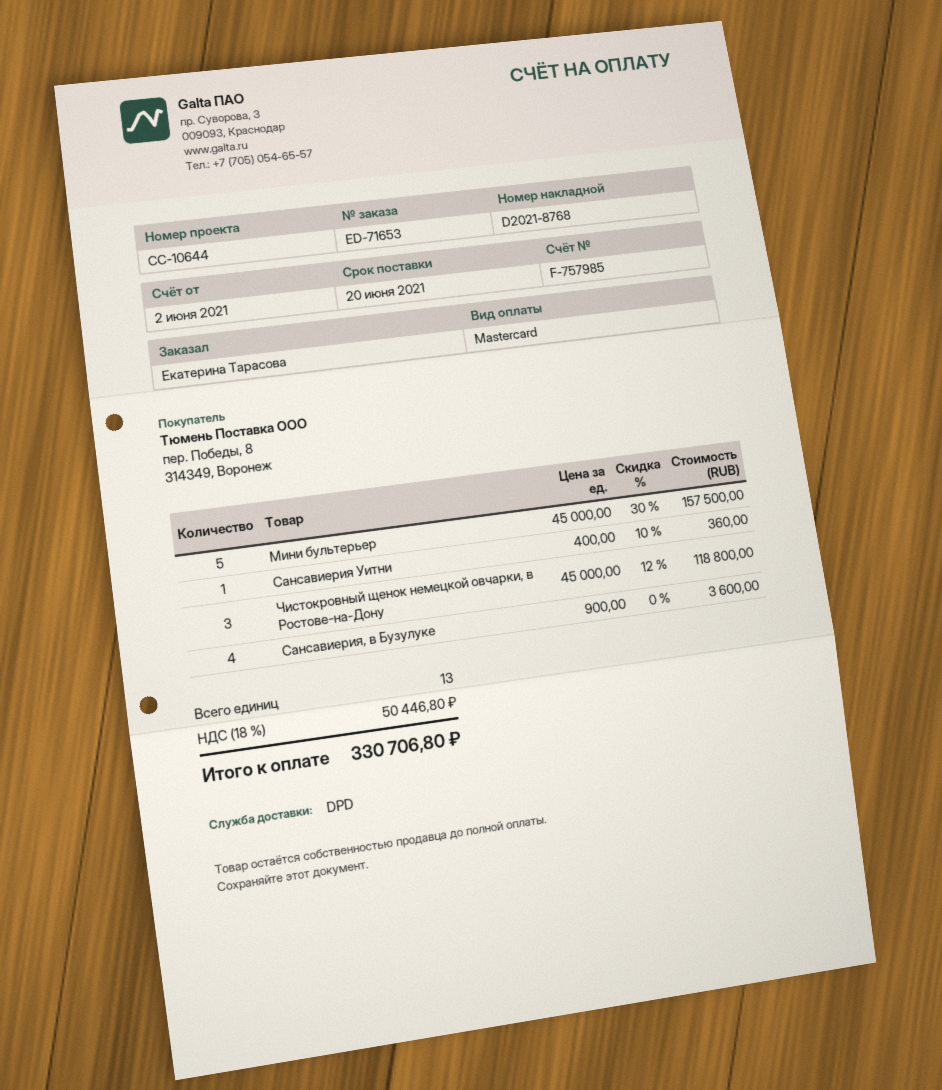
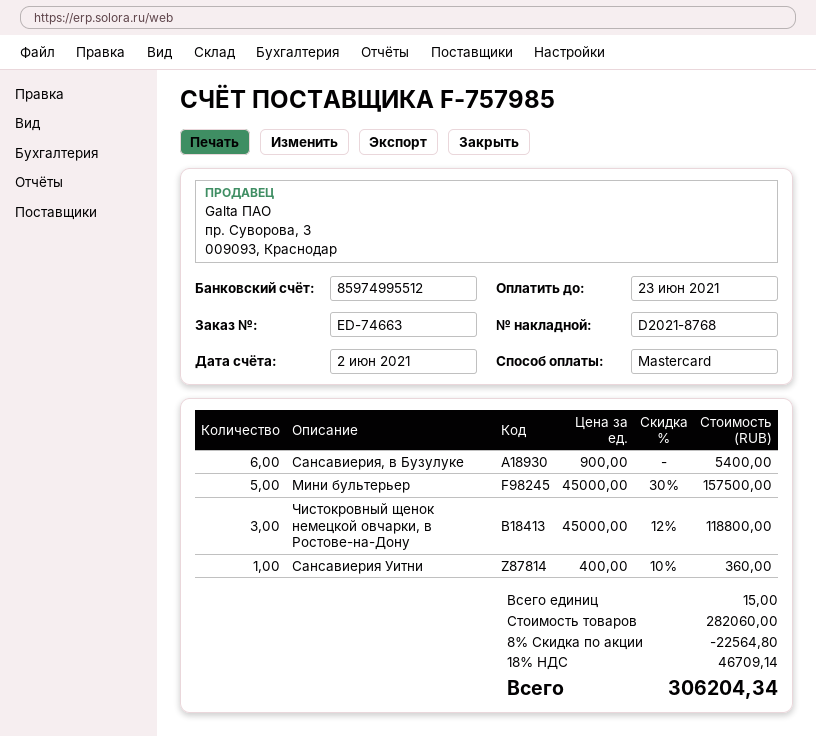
order number: ED-71653 -> ED-74663
Сансавиерия, в Бузулуке: 4 x 900.00 = 3600.00 -> 6 x 900.00 = 5400.00
total quantity: 13 -> 15
discount: none -> 8% = 22564.80
tax: 18% = 50446.80 -> 18% = 46709.14
total: 330706.80 -> 306204.34

